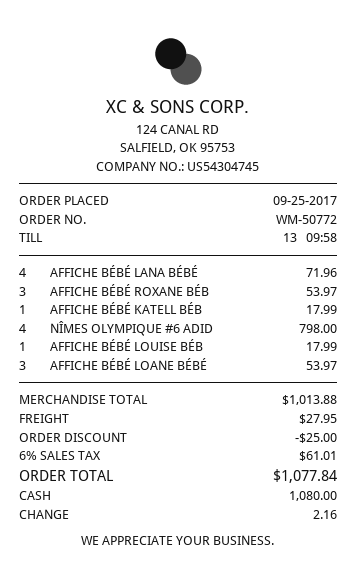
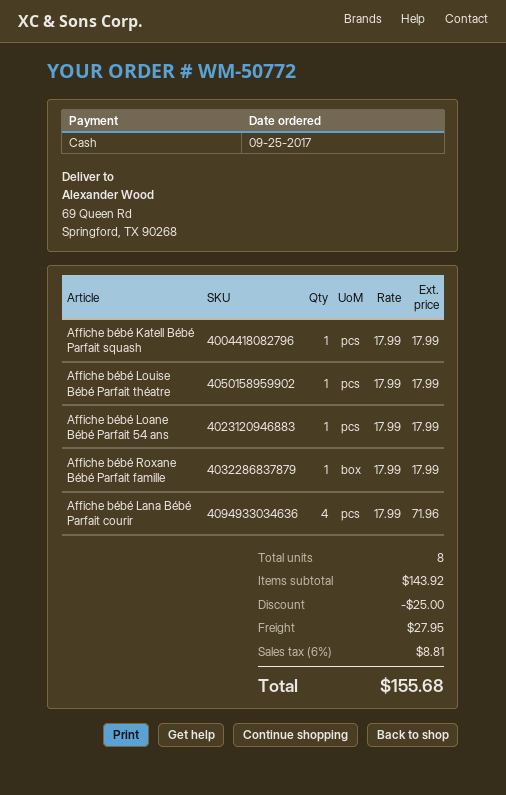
AFFICHE BÉBÉ ROXANE BÉB: 3 for 53.97 -> 1 for 17.99
NÎMES OLYMPIQUE #6 ADID: 4 for 798.00 -> none
AFFICHE BÉBÉ LOANE BÉBÉ: 3 for 53.97 -> 1 for 17.99
subtotal: 1013.88 -> 143.92
tax: 6% = 61.01 -> 6% = 8.81
total: 1077.84 -> 155.68

